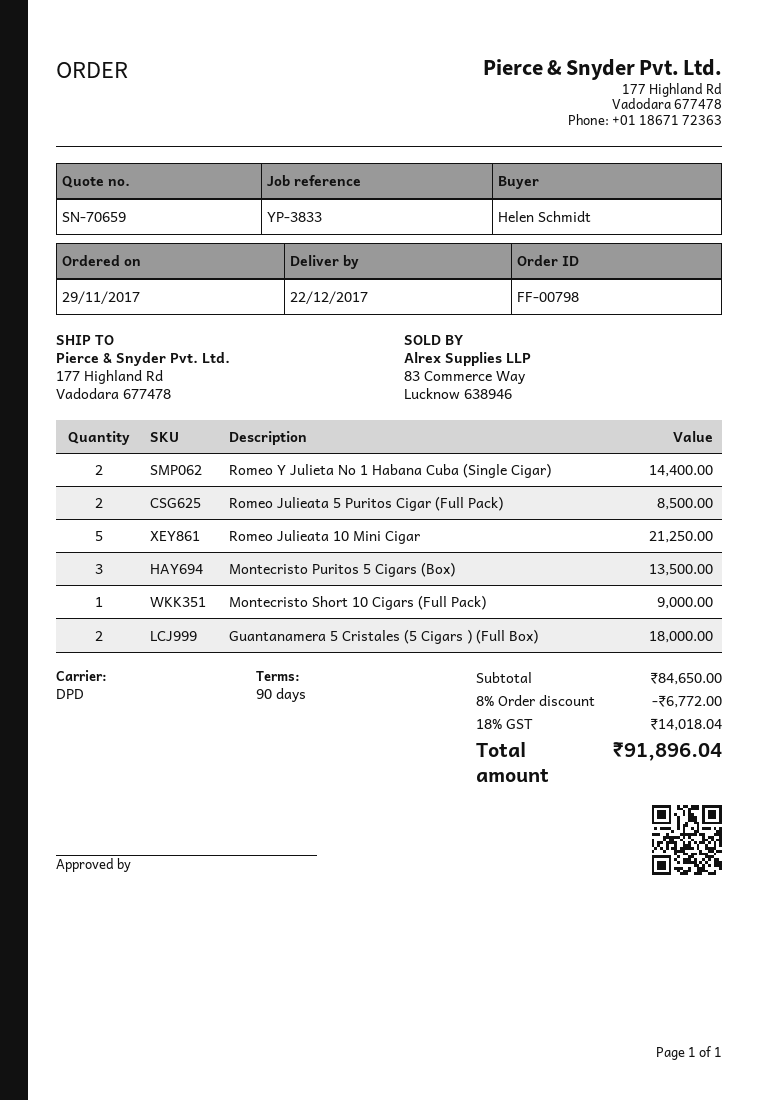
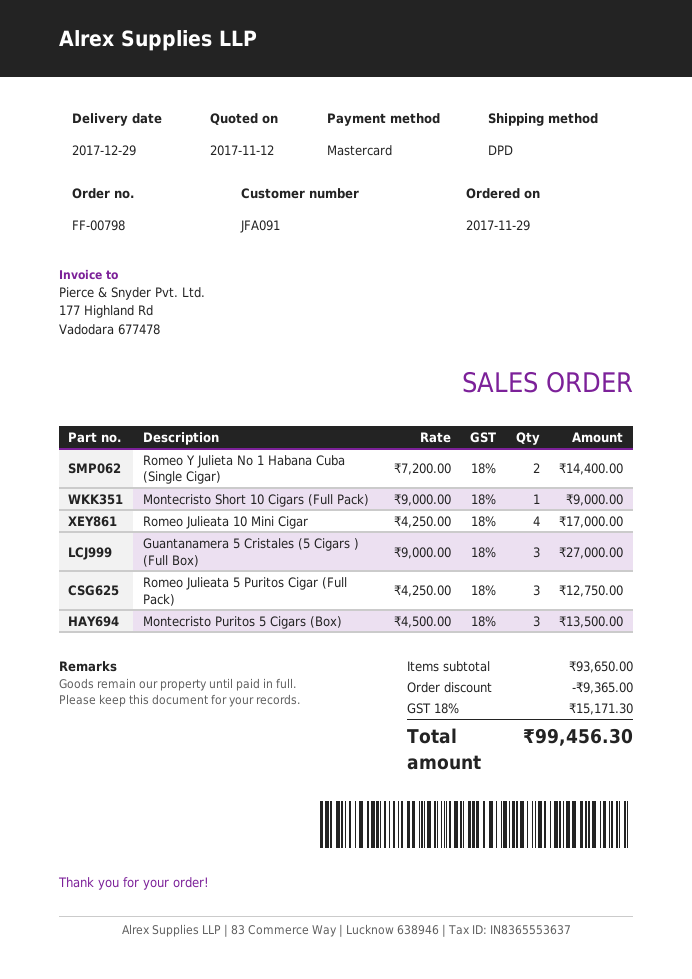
delivery date: 2017-12-22 -> 2017-12-29
Romeo Julieata 5 Puritos Cigar (Full Pack): 2 for 8500.00 -> 3 for 12750.00
Romeo Julieata 10 Mini Cigar: 5 for 21250.00 -> 4 for 17000.00
Guantanamera 5 Cristales (5 Cigars ) (Full Box): 2 for 18000.00 -> 3 for 27000.00
subtotal: 84650.00 -> 93650.00
discount: 6772.00 -> 9365.00
tax: 18% = 14018.04 -> 18% = 15171.30
total: 91896.04 -> 99456.30

